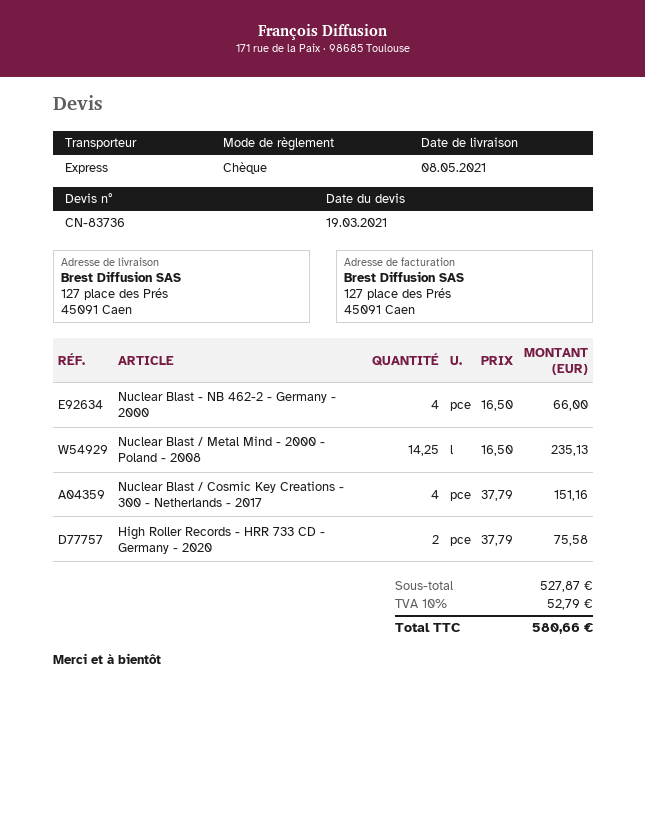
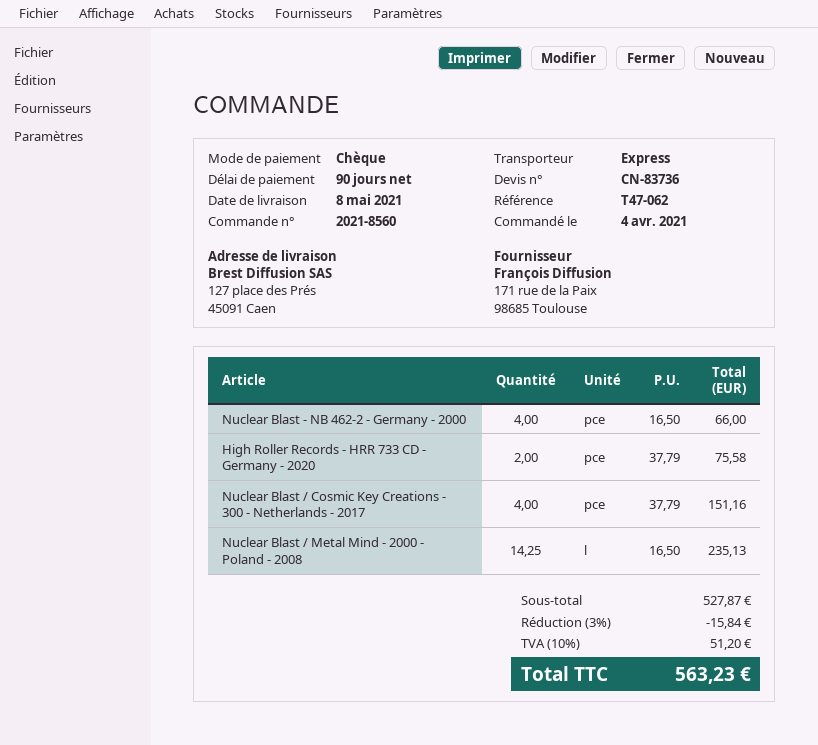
discount: none -> 3% = 15.84
tax: 10% = 52.79 -> 10% = 51.20
total: 580.66 -> 563.23

